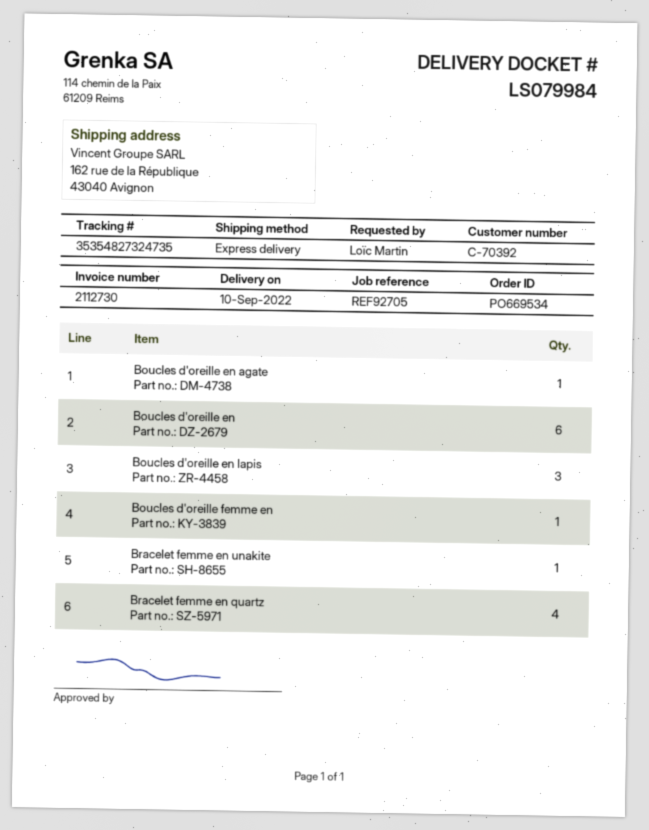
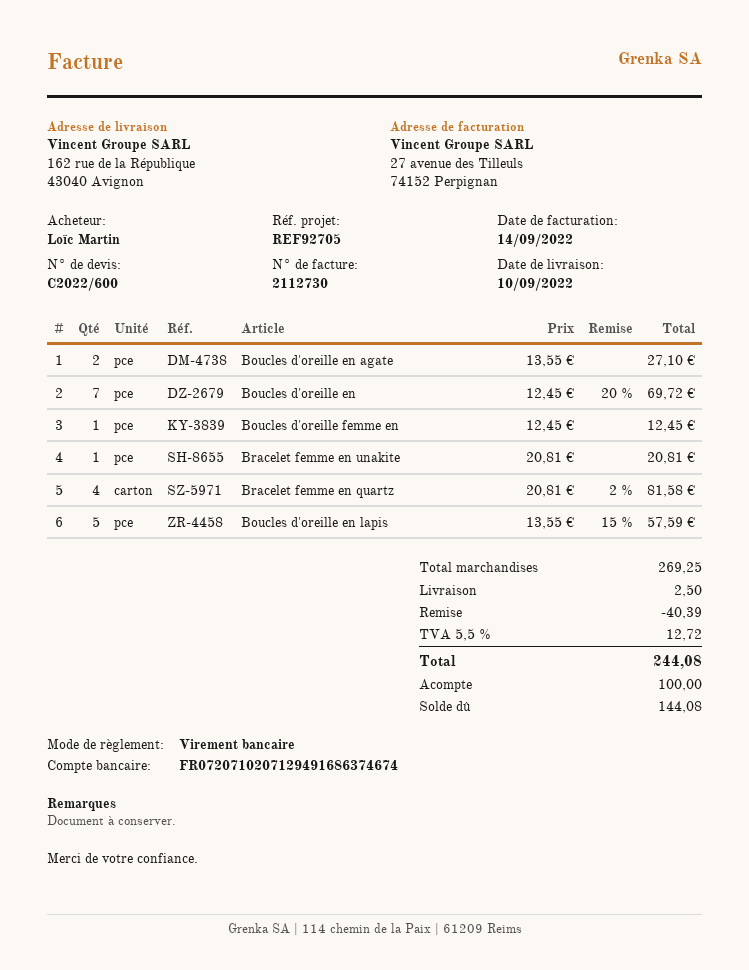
Boucles d'oreille en agate: 1 -> 2
Boucles d'oreille en: 6 -> 7
Boucles d'oreille en lapis: 3 -> 5

